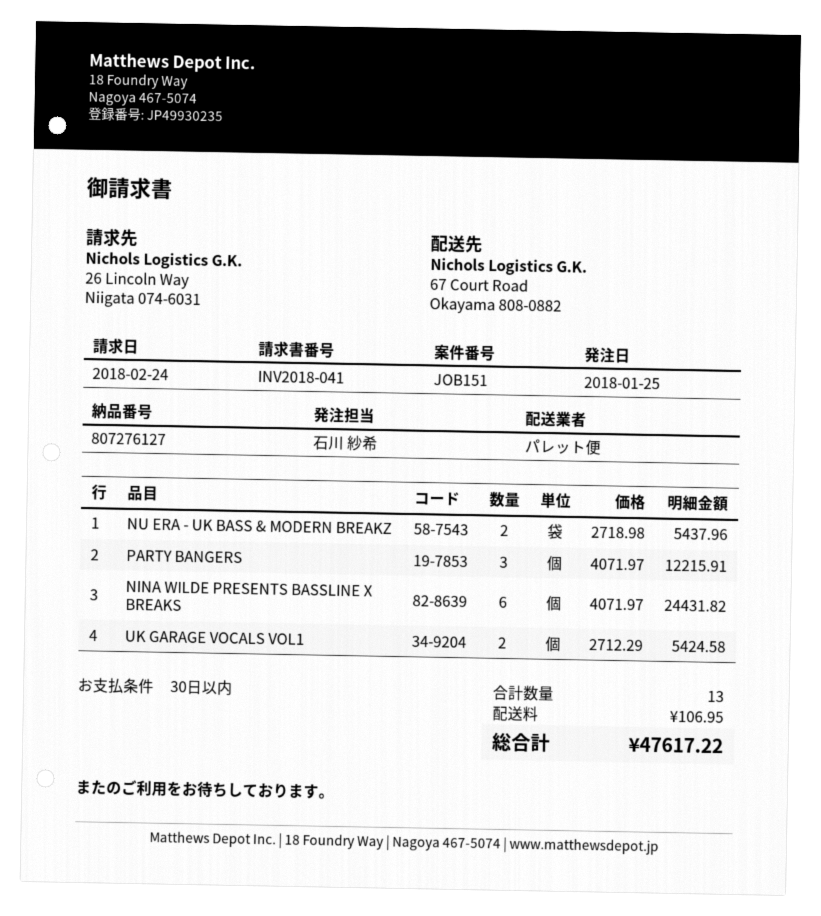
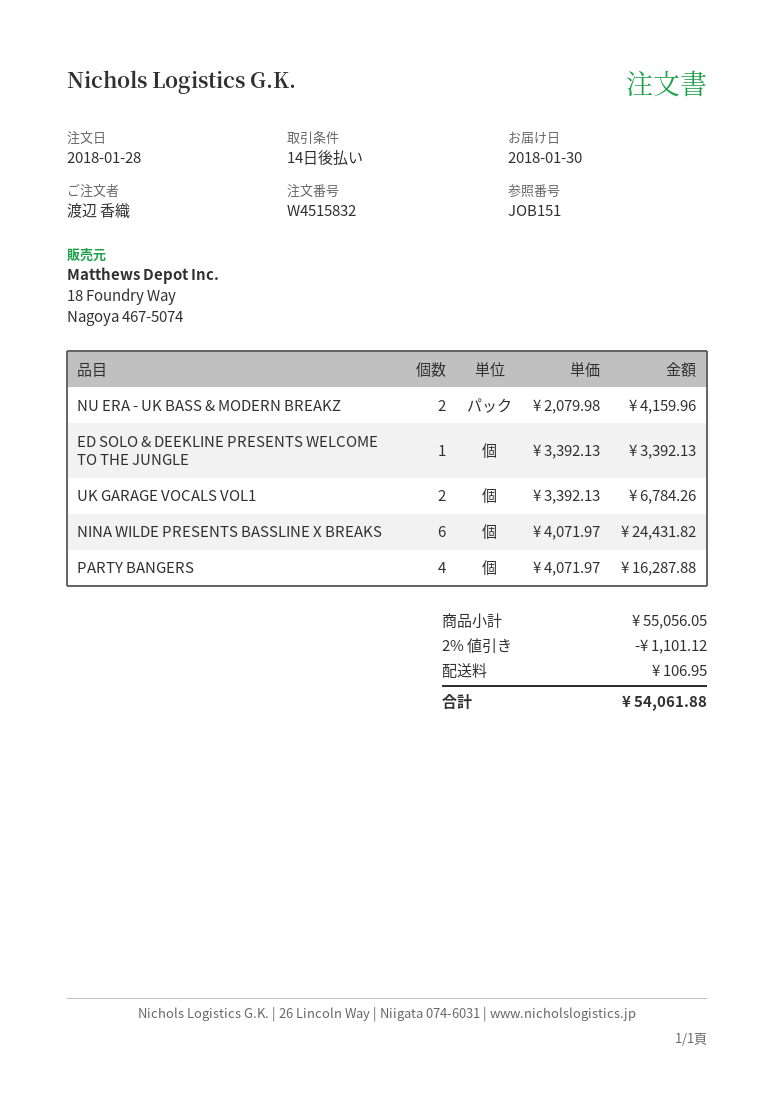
order date: 2018-01-25 -> 2018-01-28
payment terms: 30 days -> 14 days
ordered by: 石川 紗希 -> 渡辺 香織
NU ERA - UK BASS & MODERN BREAKZ: 2 x 2718.98 = 5437.96 -> 2 x 2079.98 = 4159.96
PARTY BANGERS: 3 x 4071.97 = 12215.91 -> 4 x 4071.97 = 16287.88
UK GARAGE VOCALS VOL1: 2 x 2712.29 = 5424.58 -> 2 x 3392.13 = 6784.26
ED SOLO & DEEKLINE PRESENTS WELCOME TO THE JUNGLE: none -> 1 x 3392.13 = 3392.13
discount: none -> 2% = 1101.12
total: 47617.22 -> 54061.88

